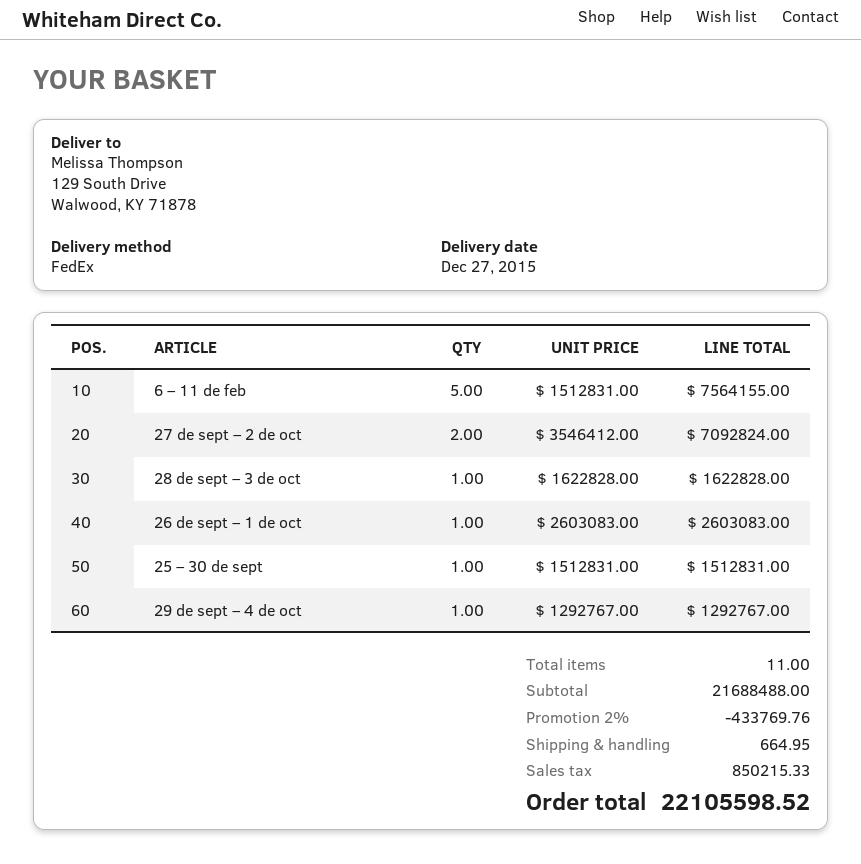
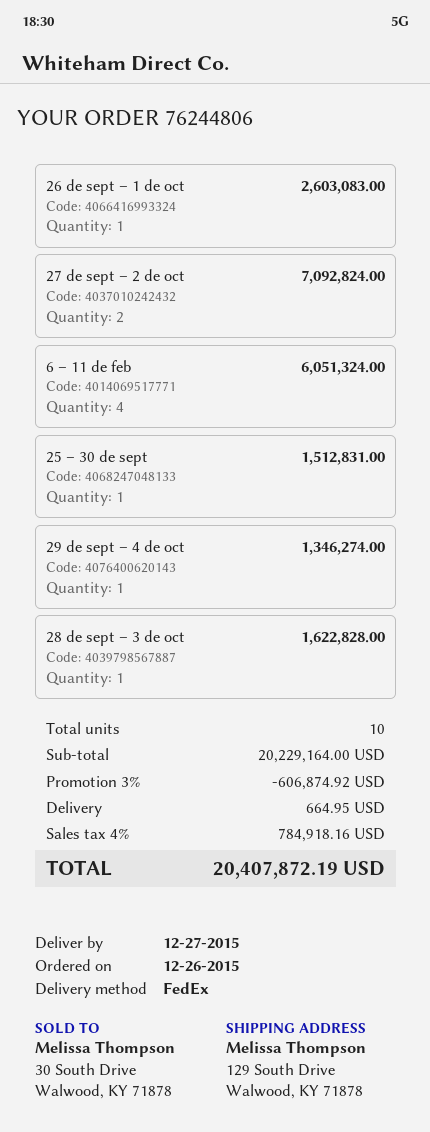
6 – 11 de feb: 5 for 7564155.00 -> 4 for 6051324.00
29 de sept – 4 de oct: 1 for 1292767.00 -> 1 for 1346274.00
total quantity: 11 -> 10
subtotal: 21688488.00 -> 20229164.00
discount: 2% = 433769.76 -> 3% = 606874.92
tax: 850215.33 -> 784918.16
total: 22105598.52 -> 20407872.19

